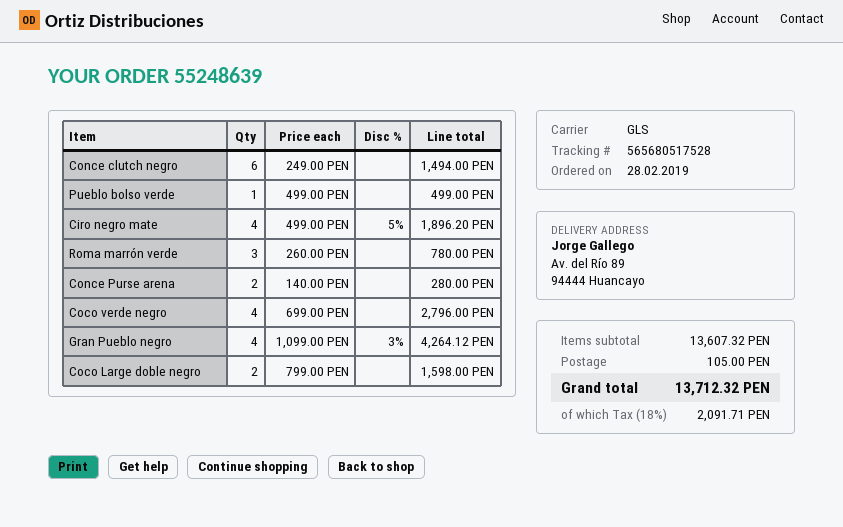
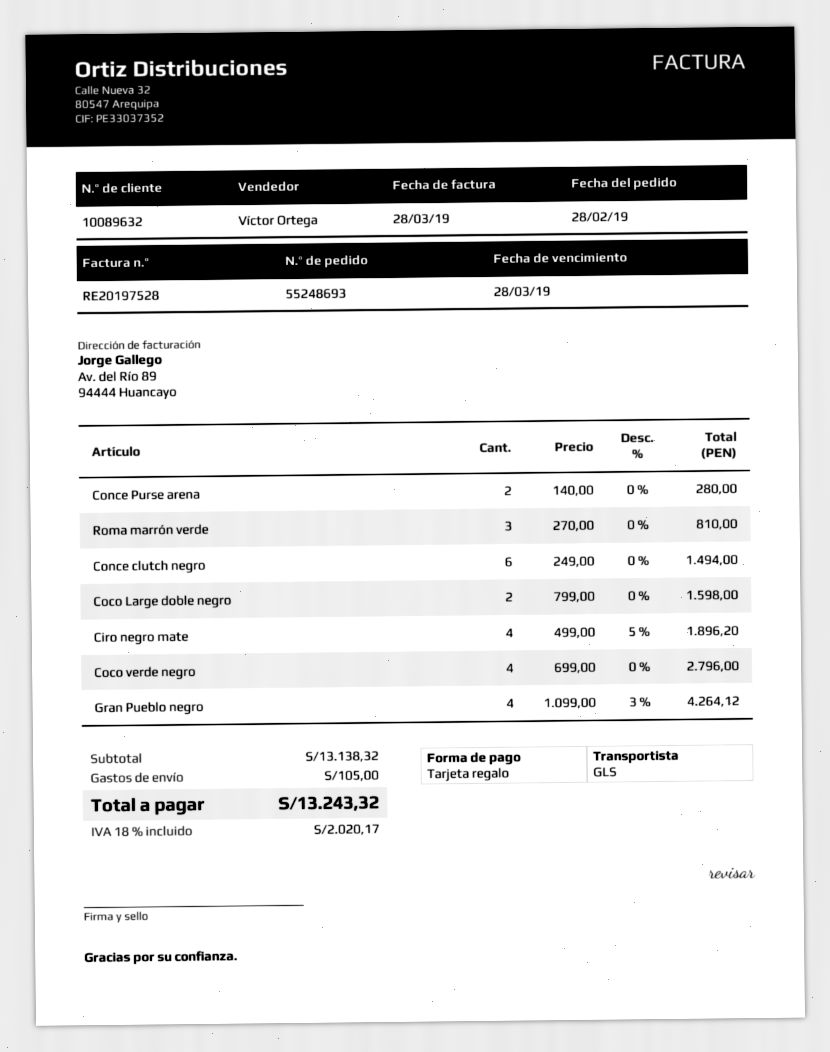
order number: 55248639 -> 55248693
Pueblo bolso verde: 1 x 499.00 = 499.00 -> none
Roma marrón verde: 3 x 260.00 = 780.00 -> 3 x 270.00 = 810.00
subtotal: 13607.32 -> 13138.32
tax: 18% = 2091.71 -> 18% = 2020.17
total: 13712.32 -> 13243.32

